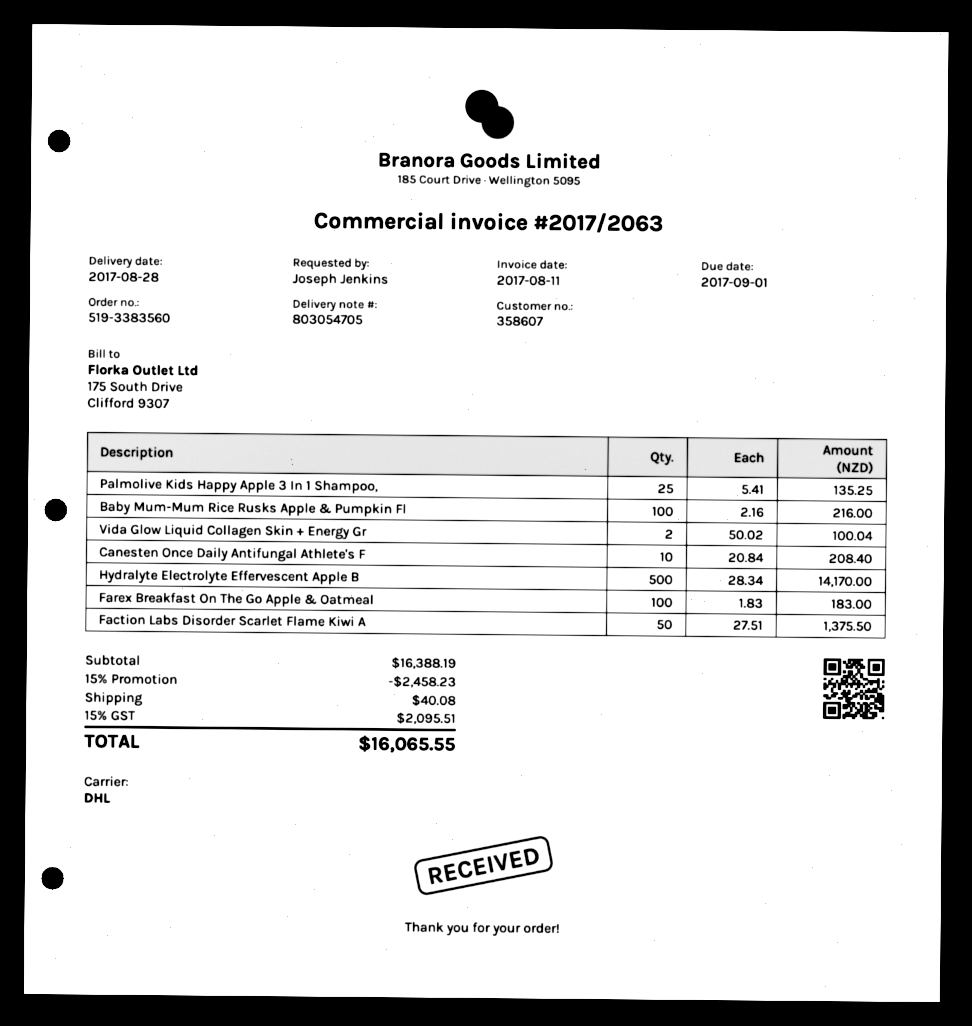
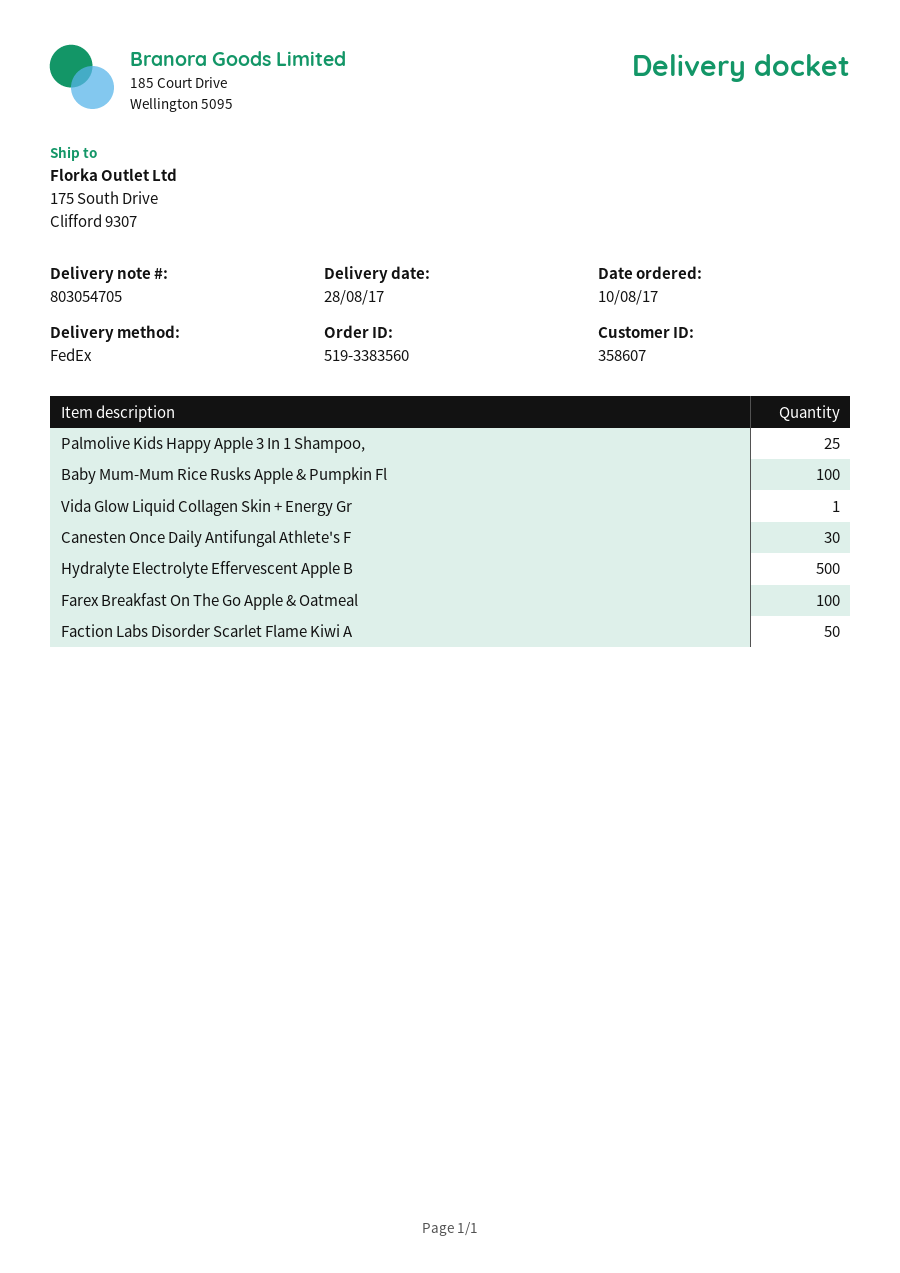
shipping method: DHL -> FedEx
Vida Glow Liquid Collagen Skin + Energy Gr: 2 -> 1
Canesten Once Daily Antifungal Athlete's F: 10 -> 30

